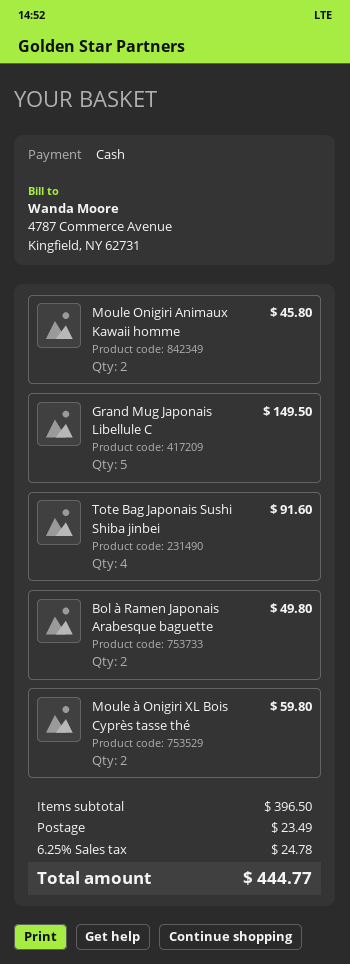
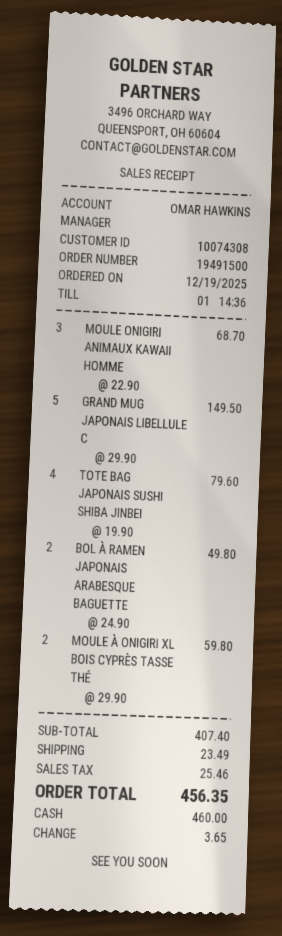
Moule Onigiri Animaux Kawaii homme: 2 for 45.80 -> 3 for 68.70
Tote Bag Japonais Sushi Shiba jinbei: 4 for 91.60 -> 4 for 79.60
subtotal: 396.50 -> 407.40
tax: 24.78 -> 25.46
total: 444.77 -> 456.35

